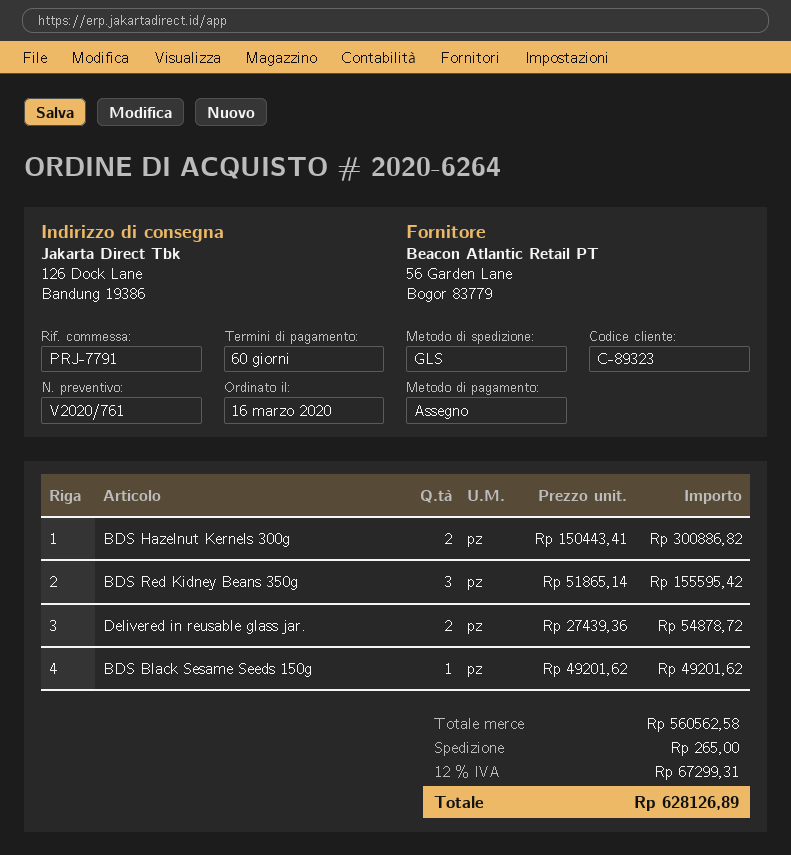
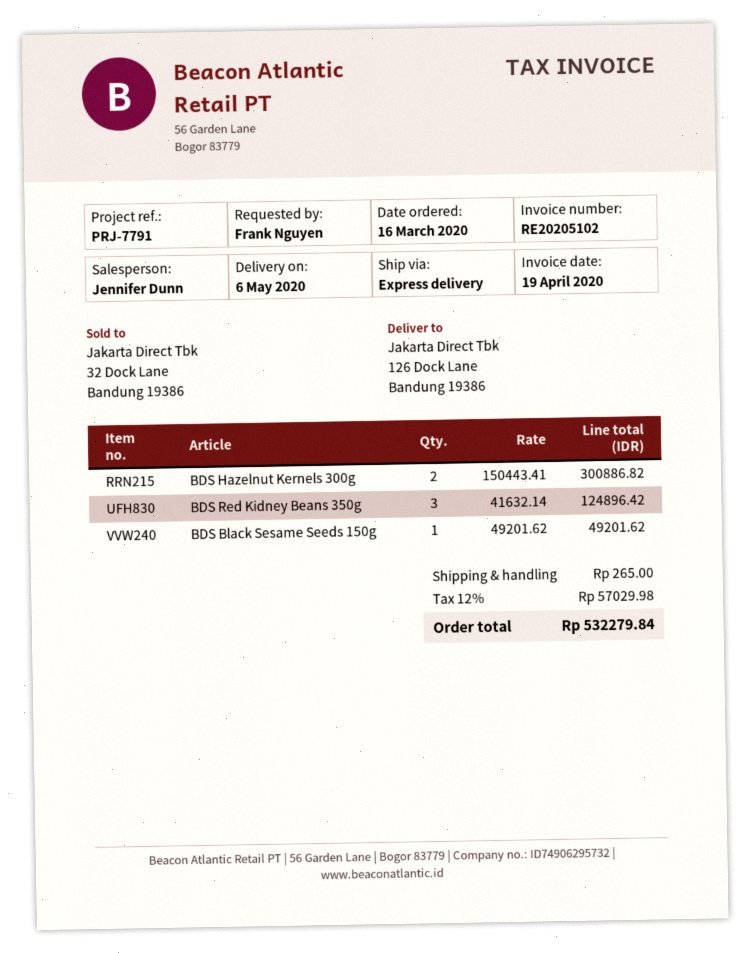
shipping method: GLS -> express
BDS Red Kidney Beans 350g: 3 x 51865.14 = 155595.42 -> 3 x 41632.14 = 124896.42
Delivered in reusable glass jar.: 2 x 27439.36 = 54878.72 -> none
tax: 12% = 67299.31 -> 12% = 57029.98
total: 628126.89 -> 532279.84

